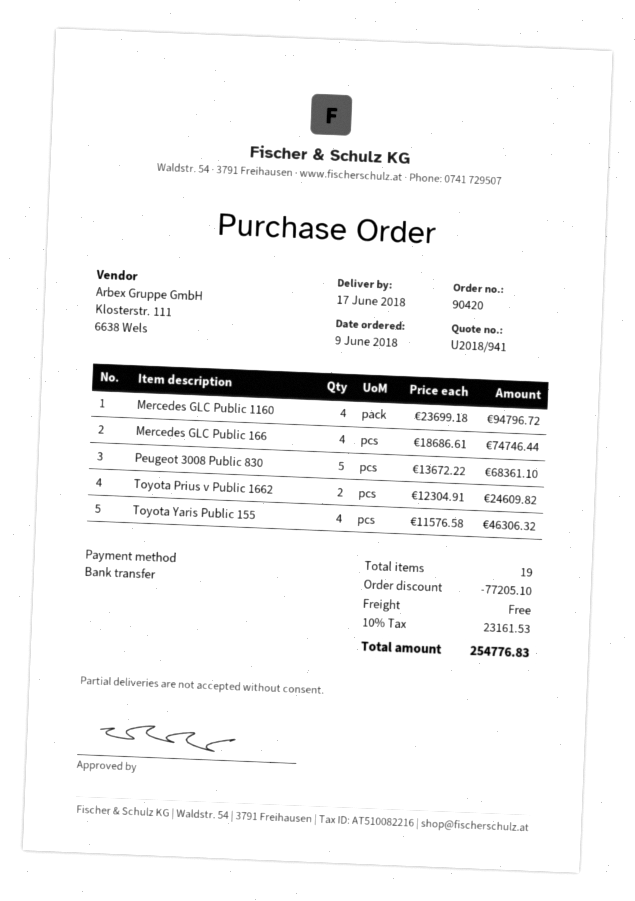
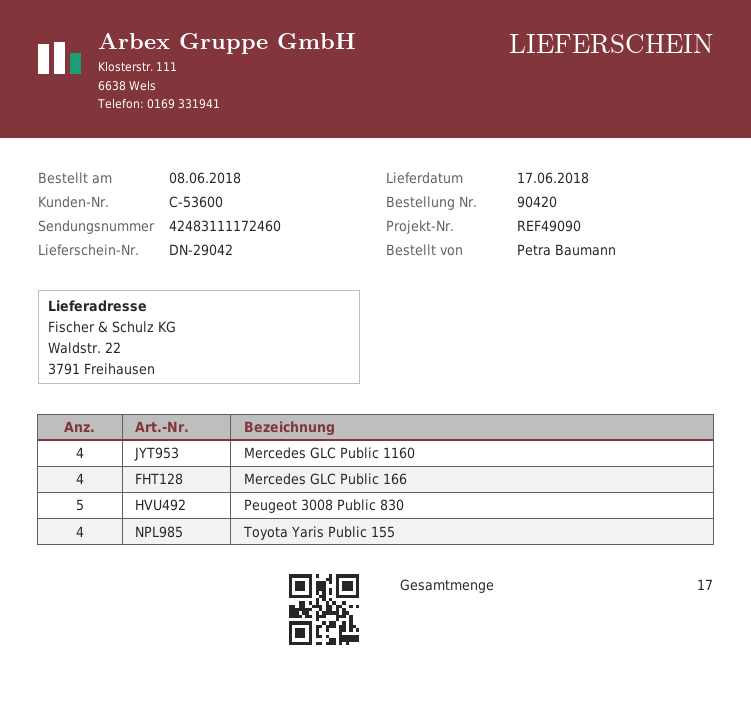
order date: 2018-06-09 -> 2018-06-08
Toyota Prius v Public 1662: 2 -> none
total quantity: 19 -> 17

